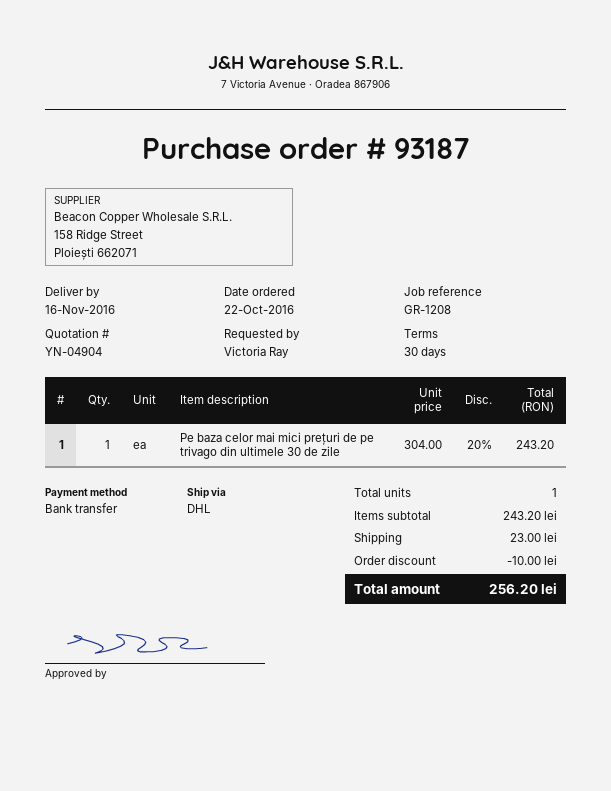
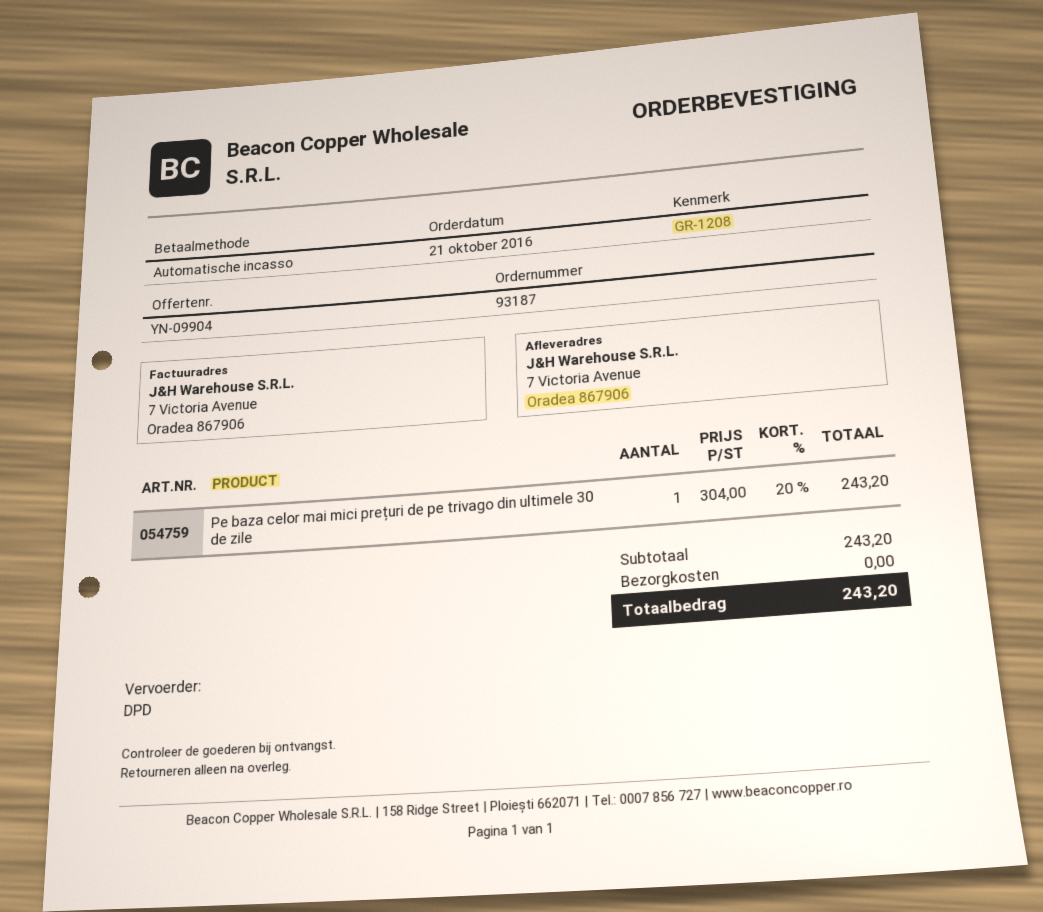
quote number: YN-04904 -> YN-09904
order date: 2016-10-22 -> 2016-10-21
payment method: bank transfer -> direct debit
shipping method: DHL -> DPD
discount: 10.00 -> none
shipping: 23.00 -> 0.00
total: 256.20 -> 243.20

